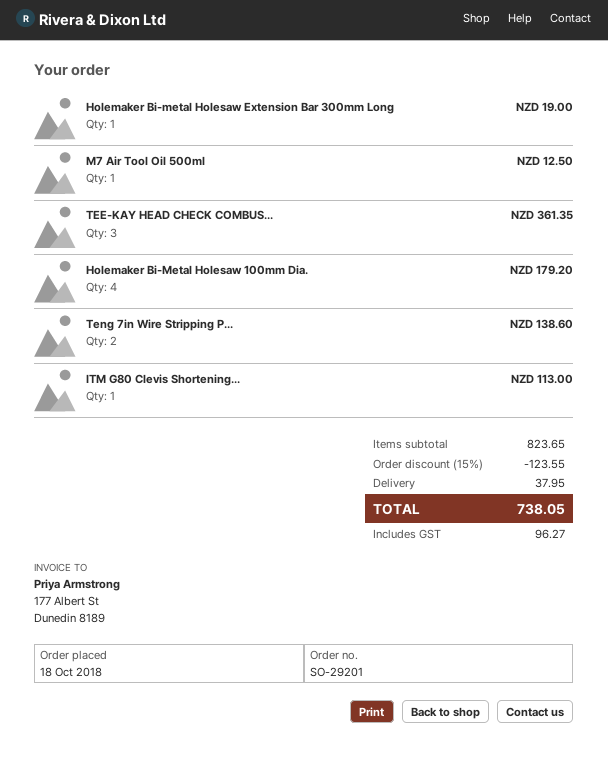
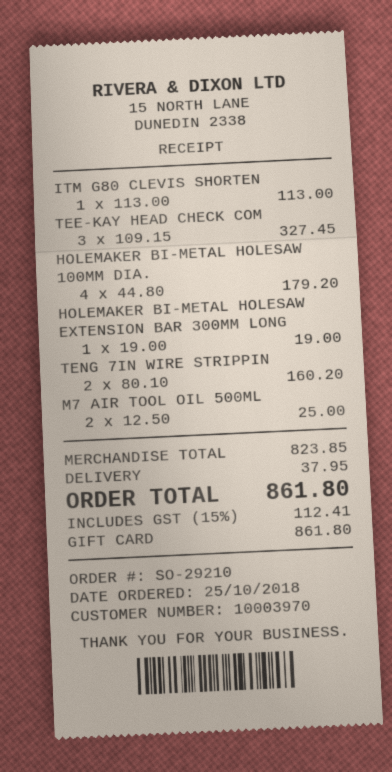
order number: SO-29201 -> SO-29210
order date: 2018-10-18 -> 2018-10-25
M7 Air Tool Oil 500ml: 1 for 12.50 -> 2 for 25.00
TEE-KAY HEAD CHECK COMBUS...: 3 for 361.35 -> 3 for 327.45
Teng 7in Wire Stripping P...: 2 for 138.60 -> 2 for 160.20
subtotal: 823.65 -> 823.85
discount: 15% = 123.55 -> none
tax: 96.27 -> 112.41
total: 738.05 -> 861.80

